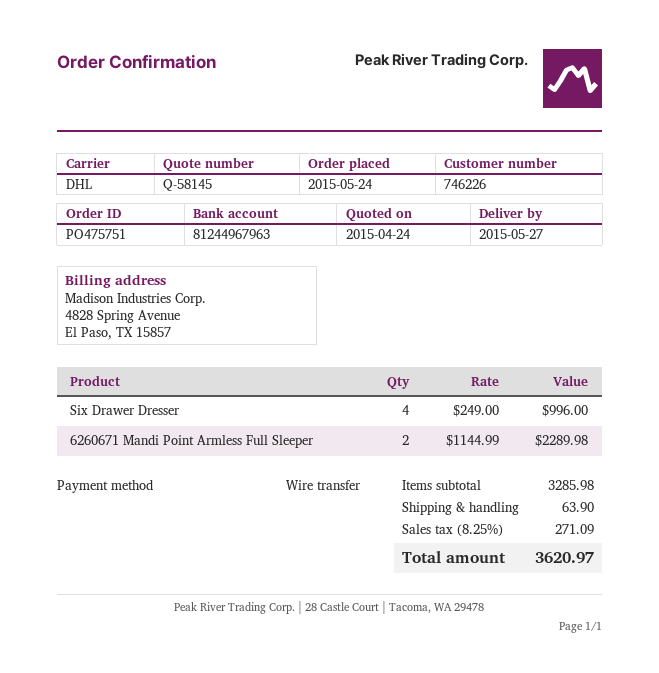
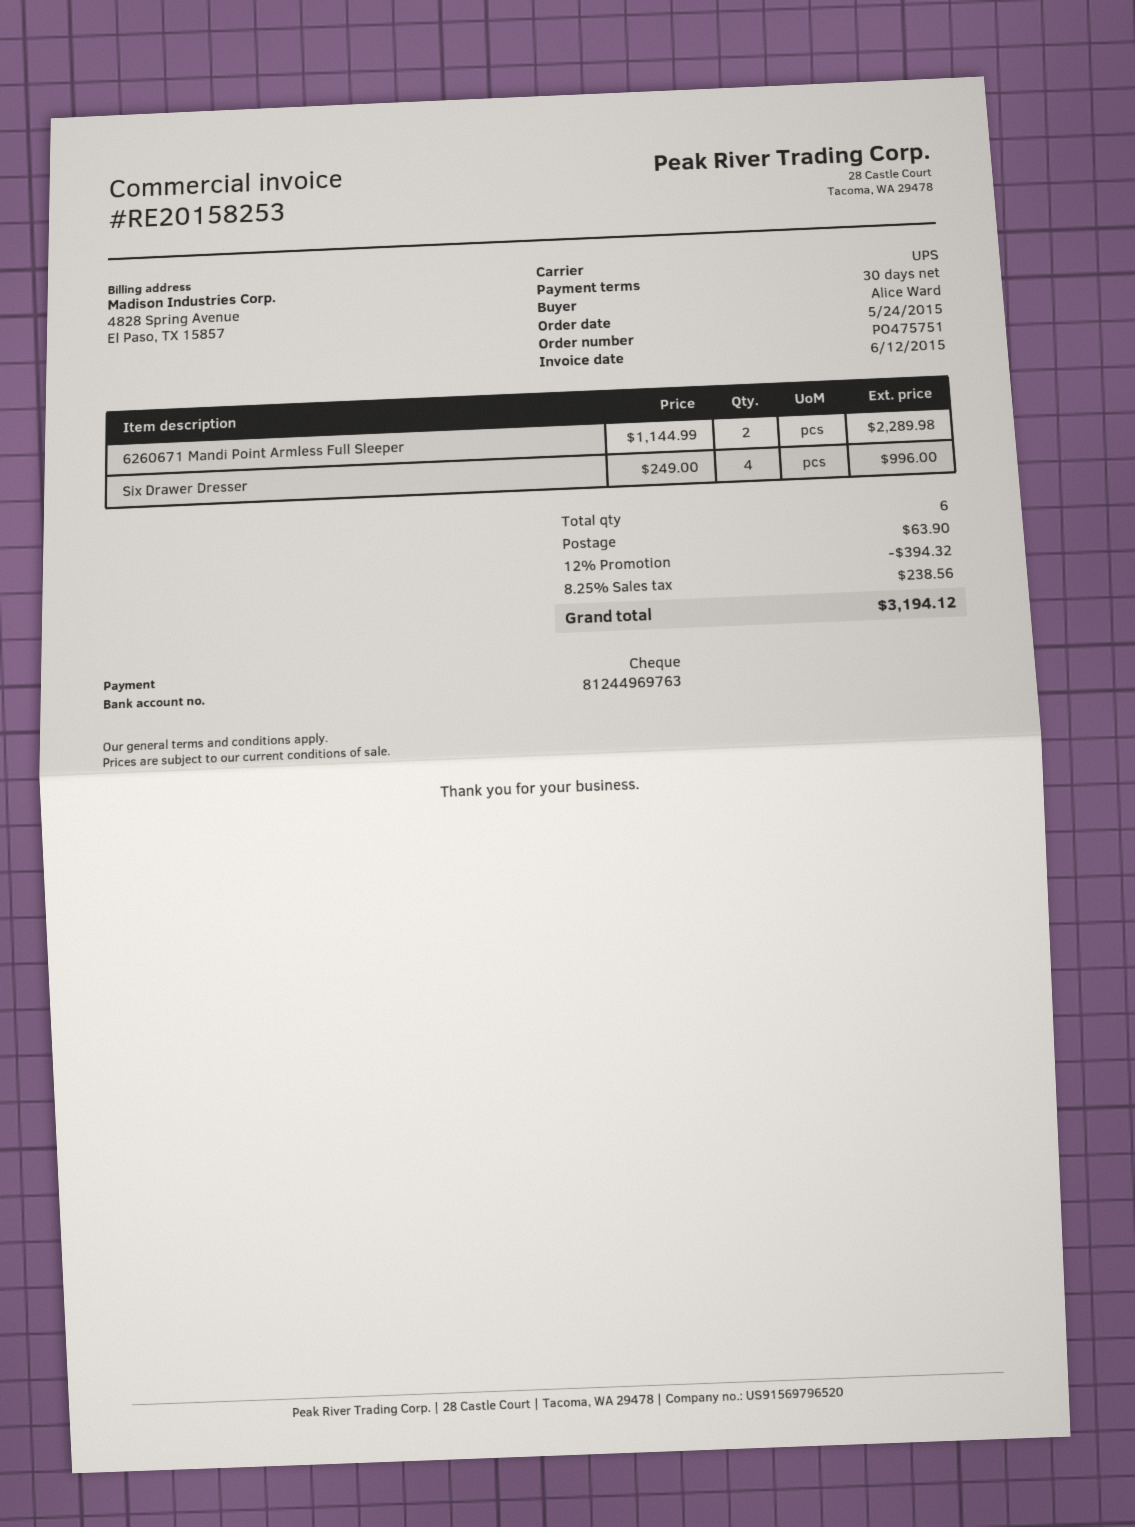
payment method: bank transfer -> cheque
bank account: 81244967963 -> 81244969763
shipping method: DHL -> UPS
discount: none -> 12% = 394.32
tax: 8.25% = 271.09 -> 8.25% = 238.56
total: 3620.97 -> 3194.12

